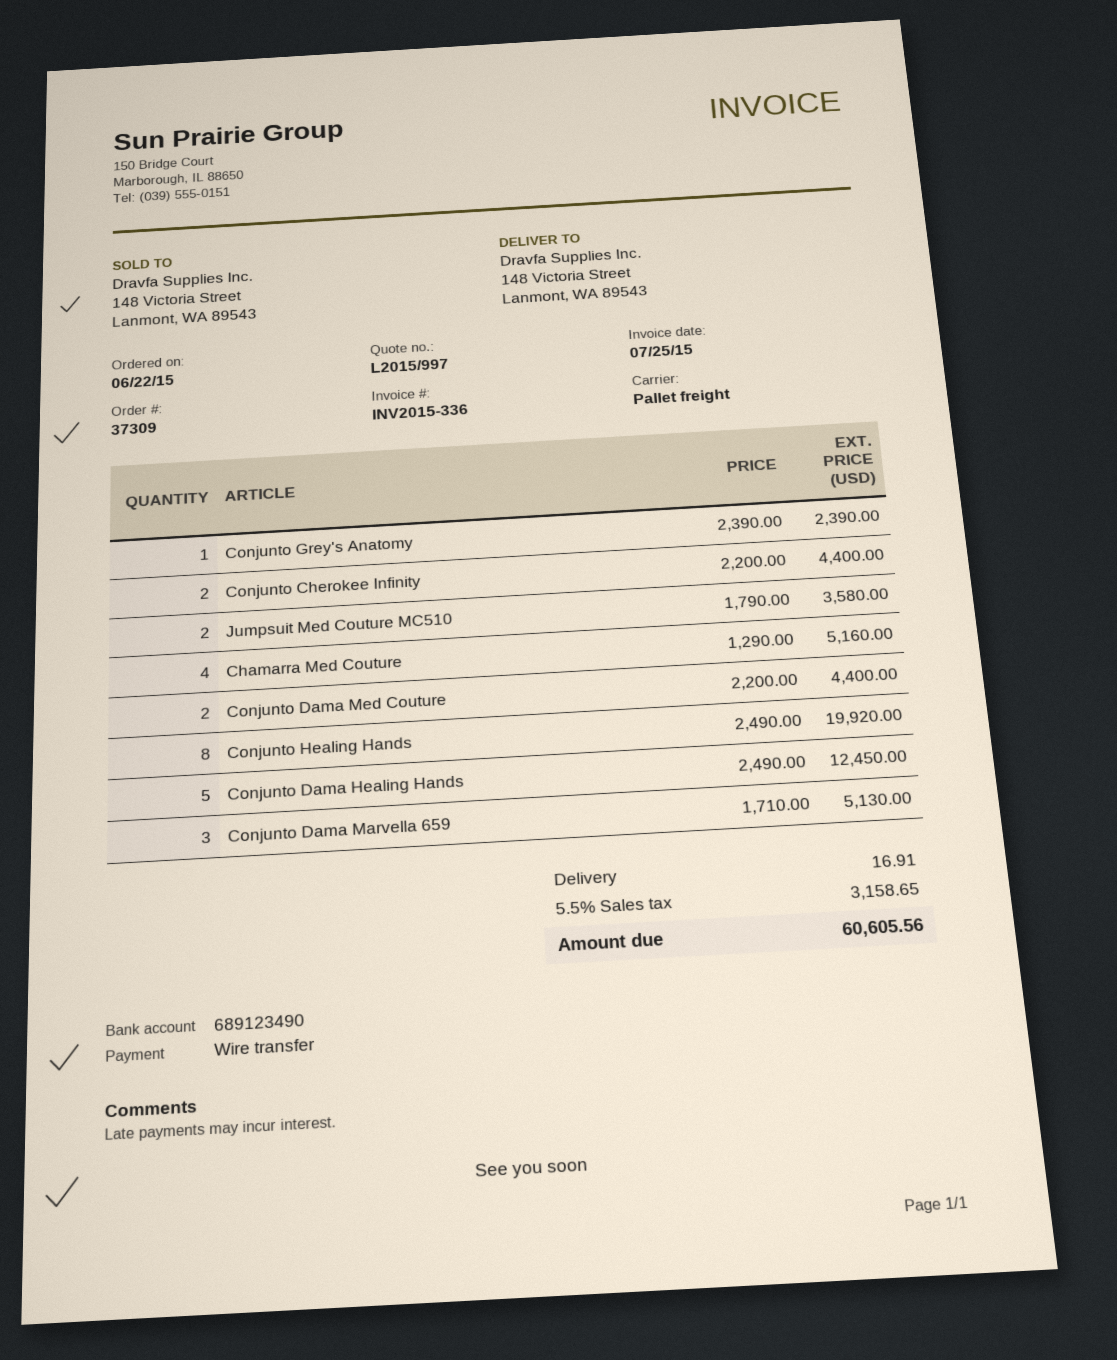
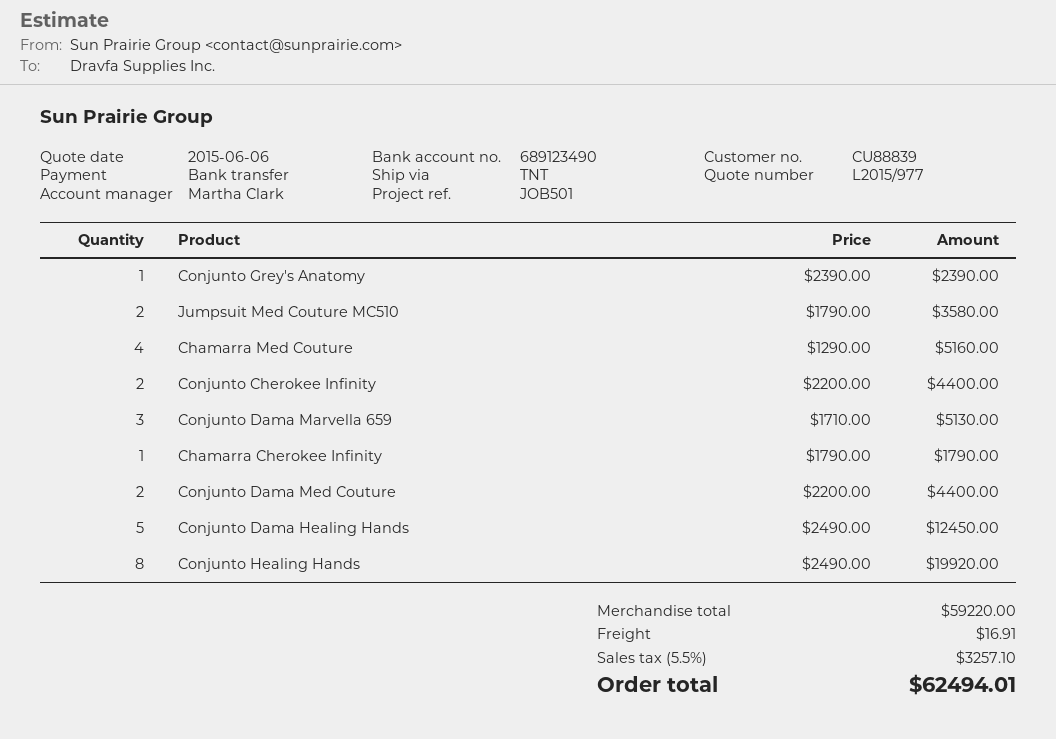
quote number: L2015/997 -> L2015/977
shipping method: pallet freight -> TNT
Chamarra Cherokee Infinity: none -> 1 x 1790.00 = 1790.00
tax: 5.5% = 3158.65 -> 5.5% = 3257.10
total: 60605.56 -> 62494.01

